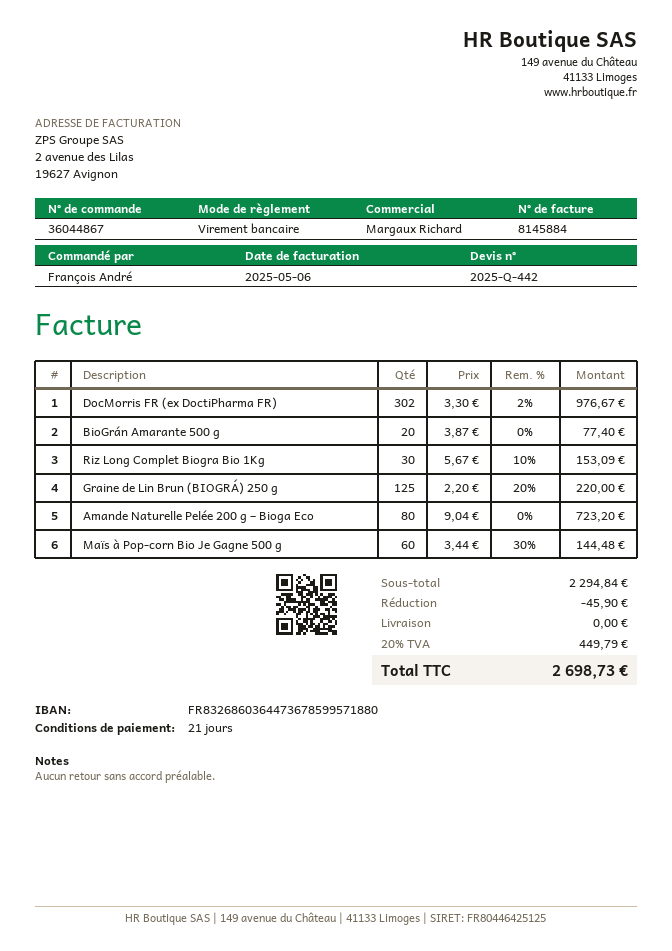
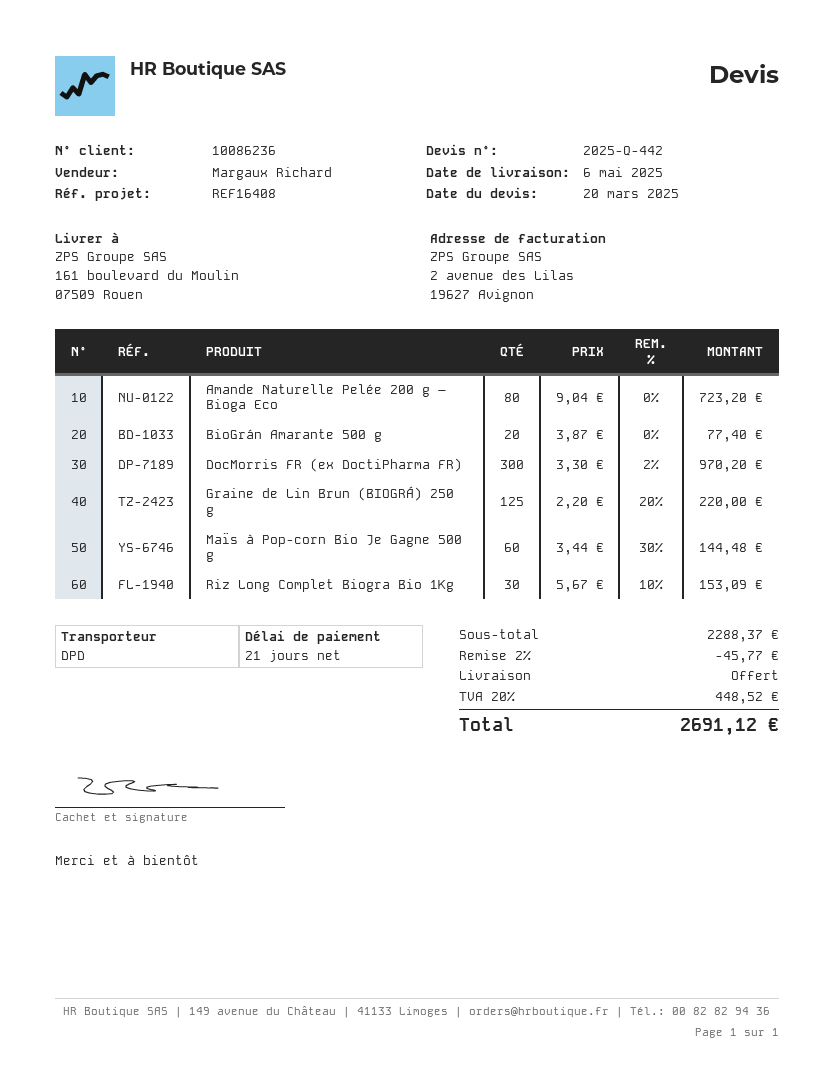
DocMorris FR (ex DoctiPharma FR): 302 x 3.30 - 2% = 976.67 -> 300 x 3.30 - 2% = 970.20
subtotal: 2294.84 -> 2288.37
discount: 45.90 -> 45.77
tax: 20% = 449.79 -> 20% = 448.52
total: 2698.73 -> 2691.12

